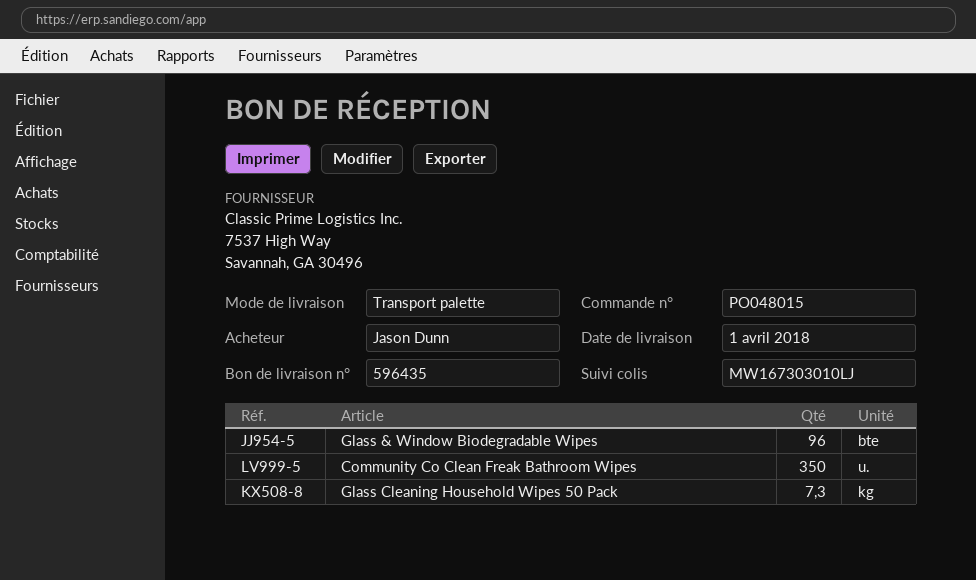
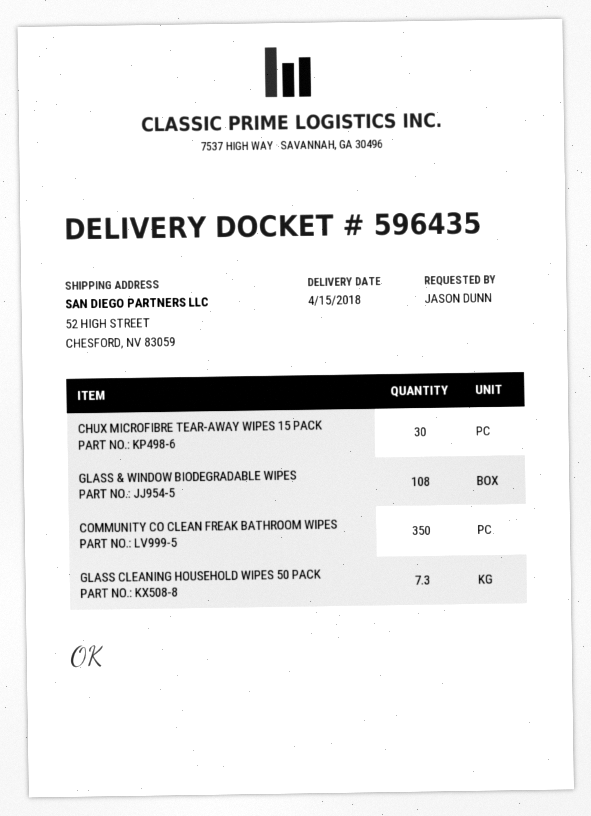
delivery date: 2018-04-01 -> 2018-04-15
Glass & Window Biodegradable Wipes: 96 -> 108
CHUX MICROFIBRE TEAR-AWAY WIPES 15 PACK: none -> 30

